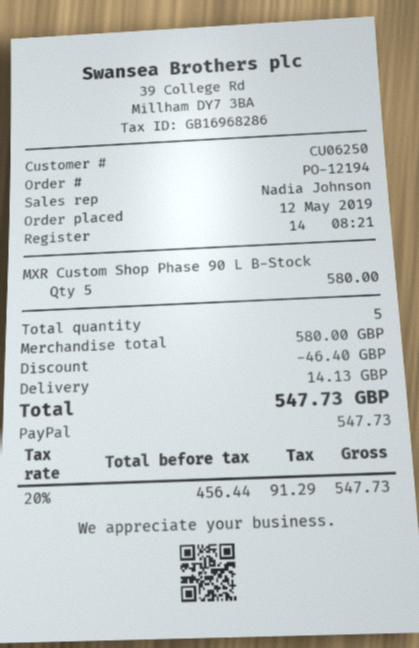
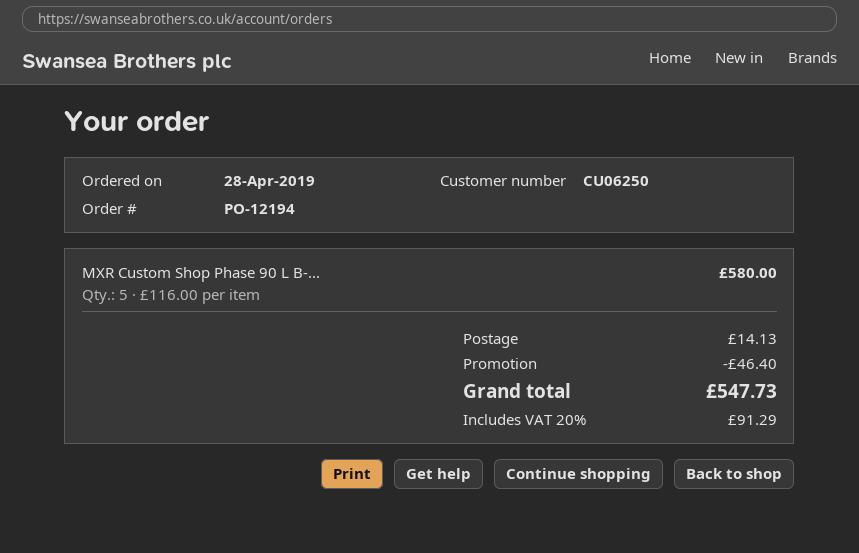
order date: 2019-05-12 -> 2019-04-28

